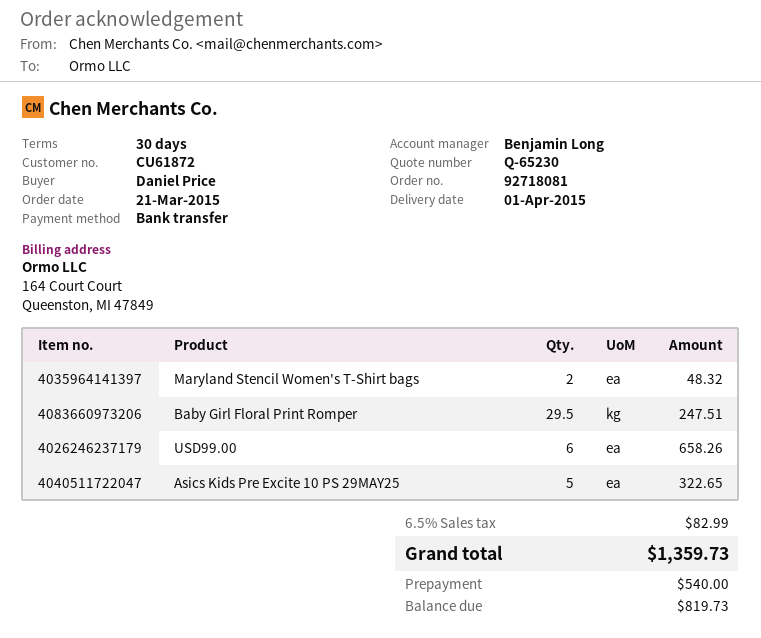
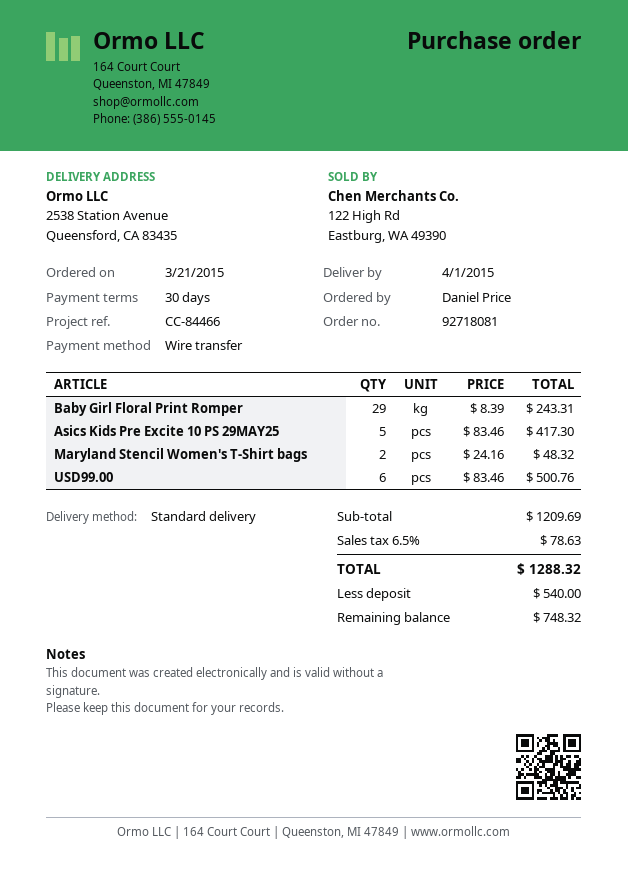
Baby Girl Floral Print Romper: 29.5 for 247.51 -> 29 for 243.31
USD99.00: 6 for 658.26 -> 6 for 500.76
Asics Kids Pre Excite 10 PS 29MAY25: 5 for 322.65 -> 5 for 417.30
tax: 6.5% = 82.99 -> 6.5% = 78.63
total: 1359.73 -> 1288.32
balance: 819.73 -> 748.32

